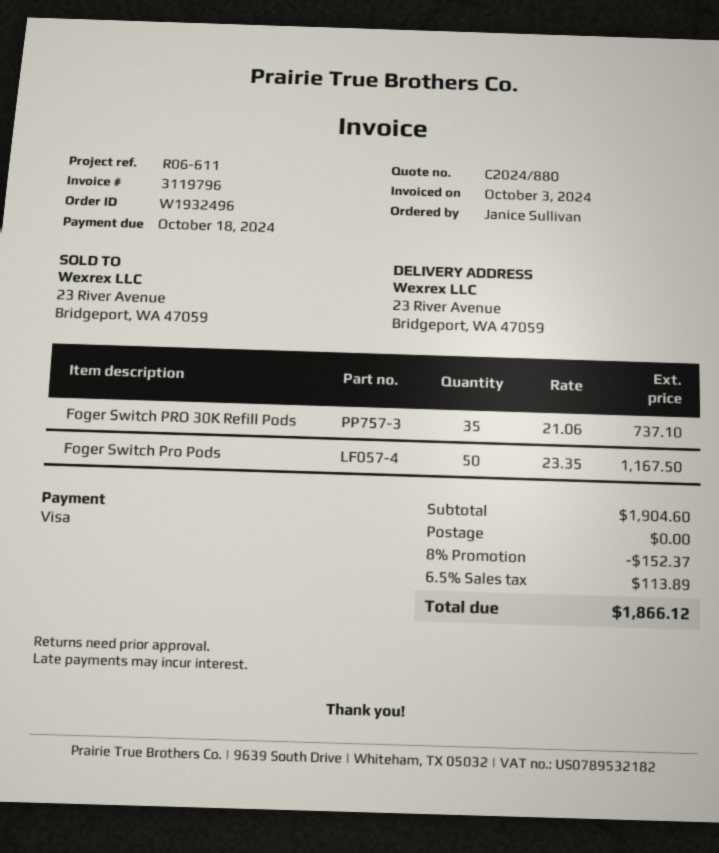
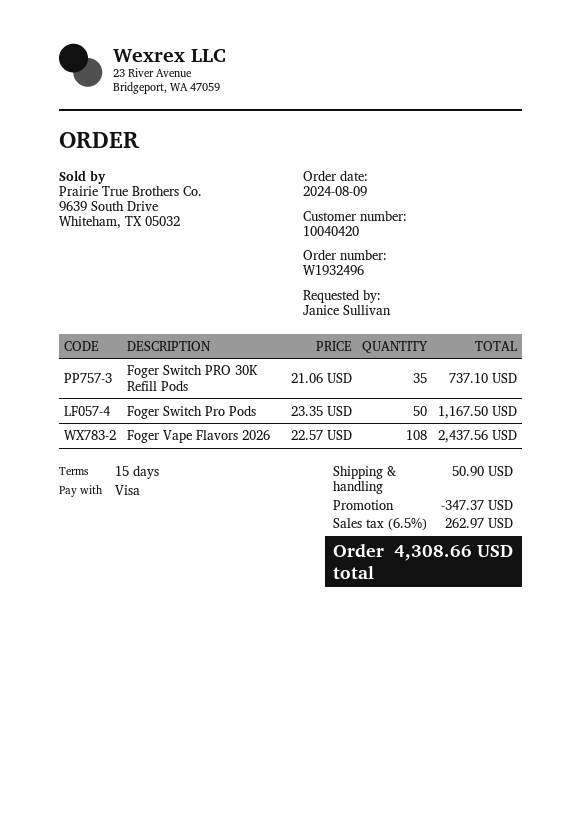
Foger Vape Flavors 2026: none -> 108 x 22.57 = 2437.56
discount: 152.37 -> 347.37
shipping: 0.00 -> 50.90
tax: 6.5% = 113.89 -> 6.5% = 262.97
total: 1866.12 -> 4308.66

